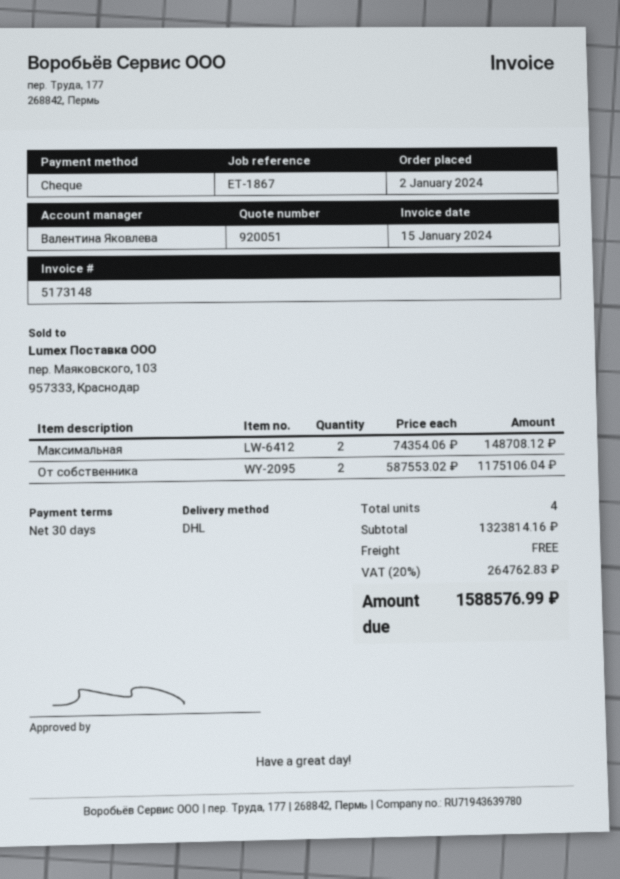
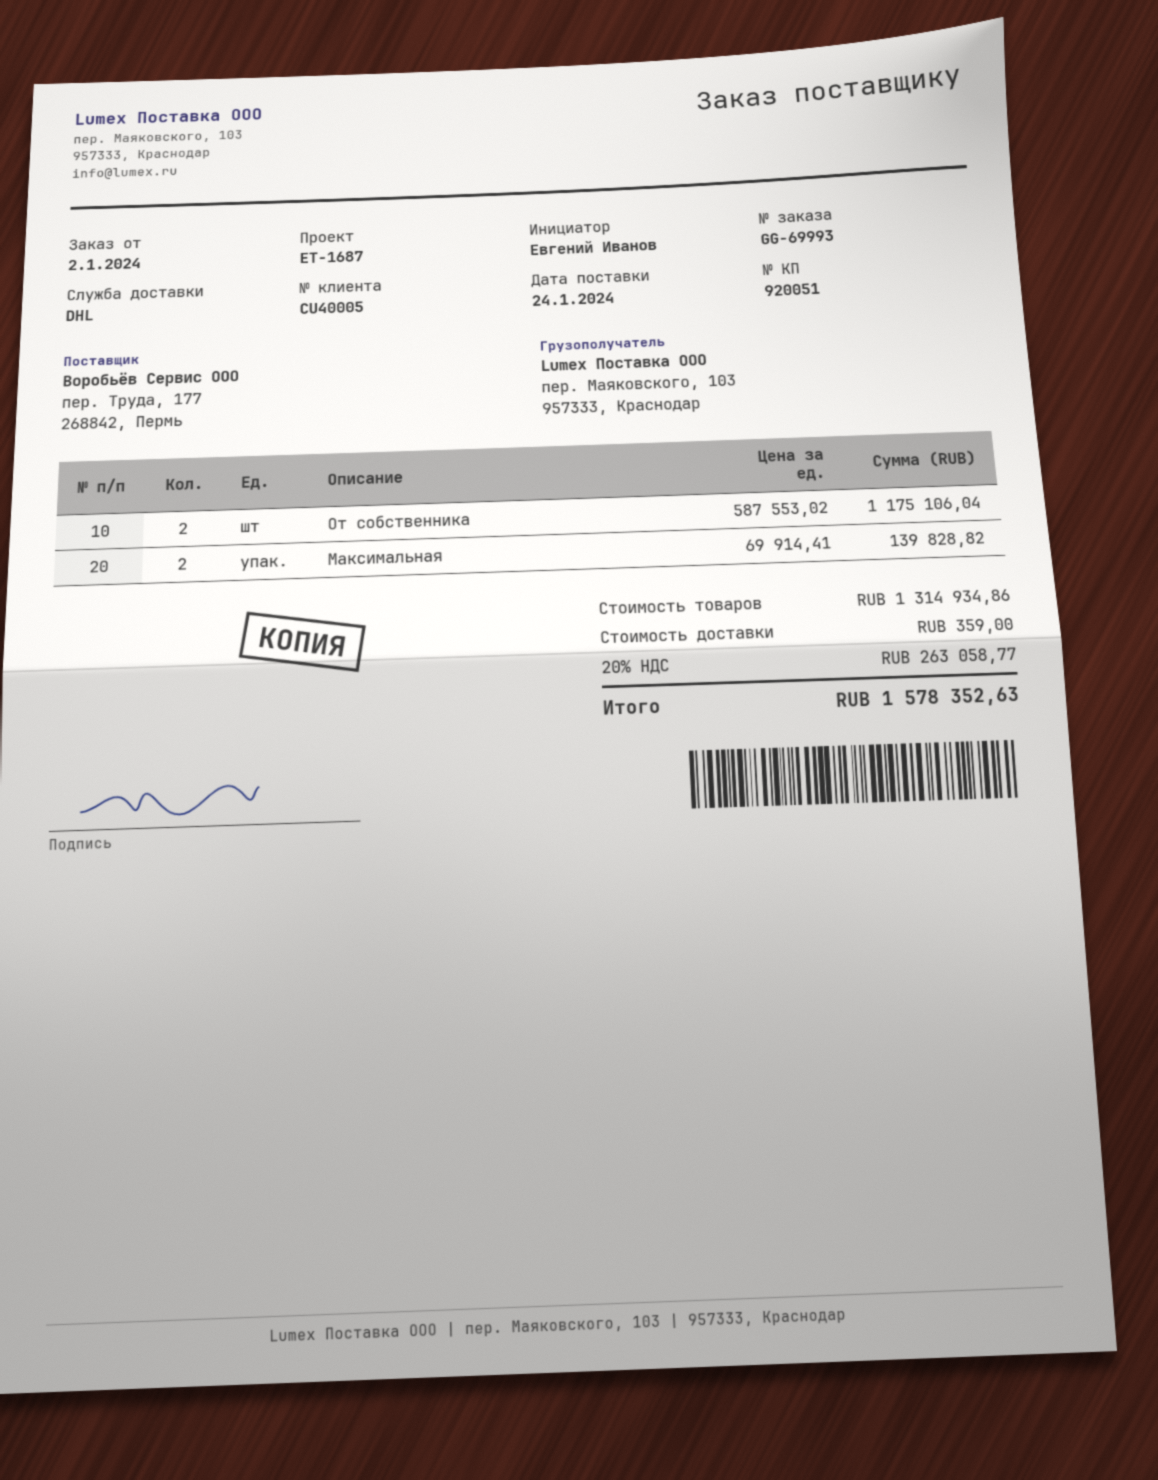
reference: ET-1867 -> ET-1687
Максимальная: 2 x 74354.06 = 148708.12 -> 2 x 69914.41 = 139828.82
subtotal: 1323814.16 -> 1314934.86
shipping: 0.00 -> 359.00
tax: 20% = 264762.83 -> 20% = 263058.77
total: 1588576.99 -> 1578352.63

